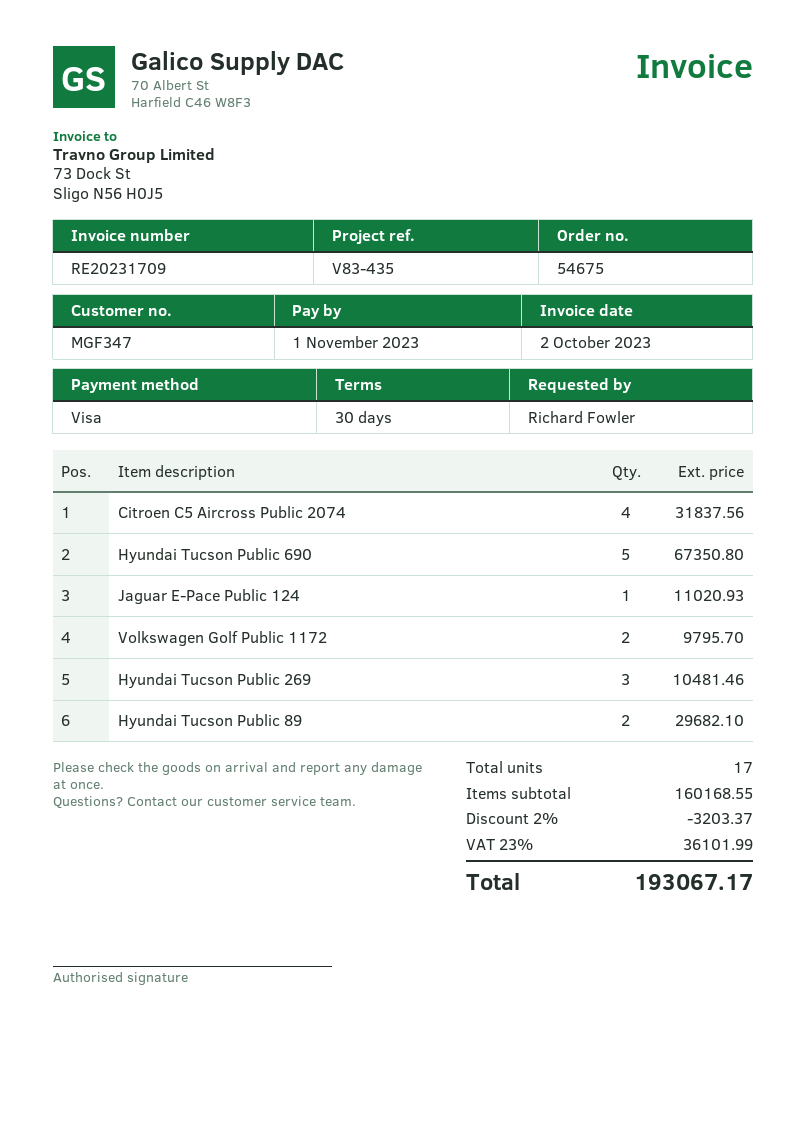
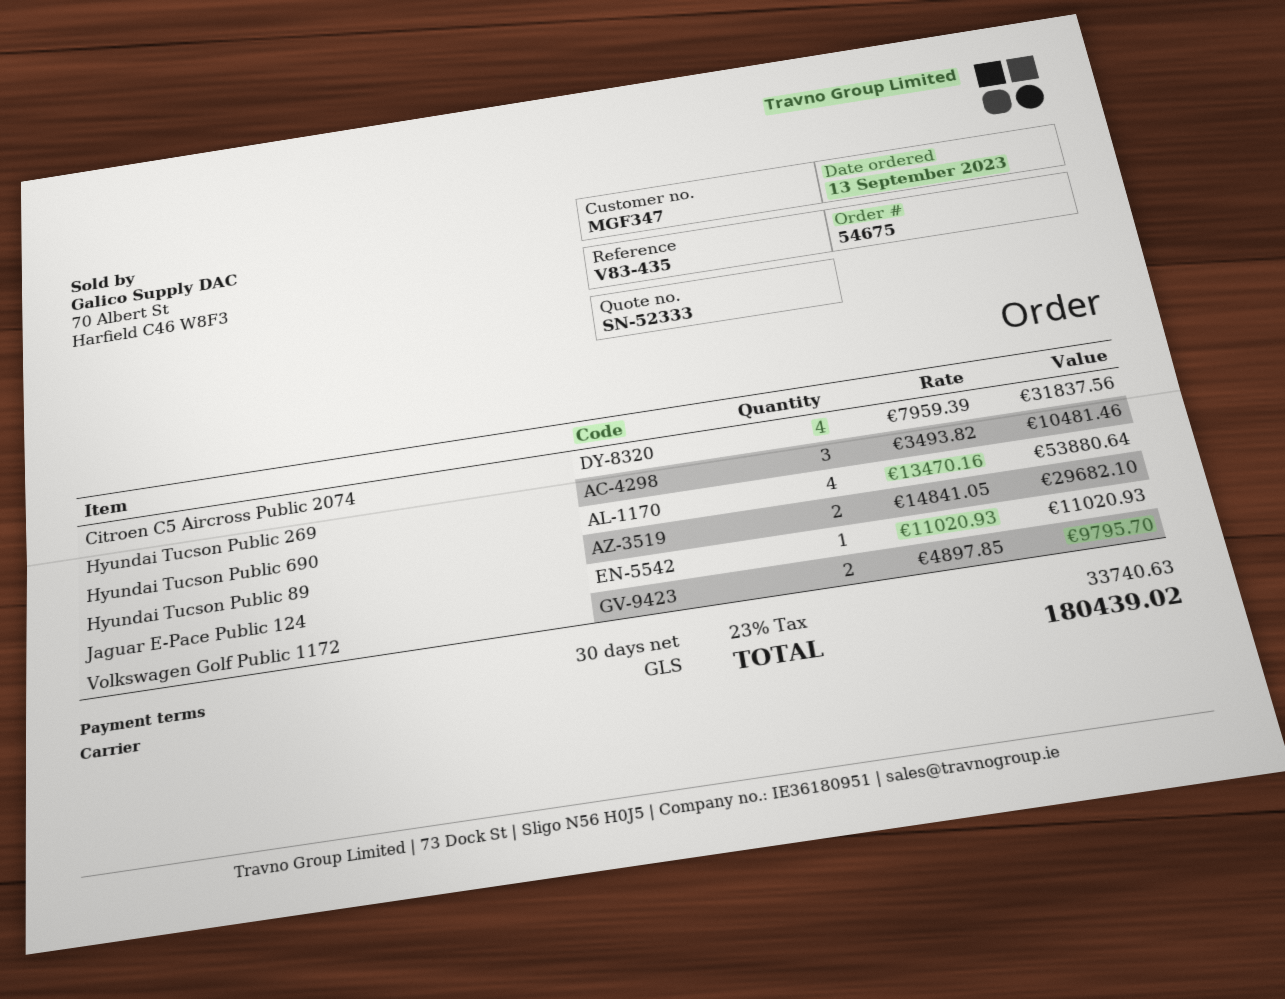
Hyundai Tucson Public 690: 5 for 67350.80 -> 4 for 53880.64
discount: 2% = 3203.37 -> none
tax: 23% = 36101.99 -> 23% = 33740.63
total: 193067.17 -> 180439.02

